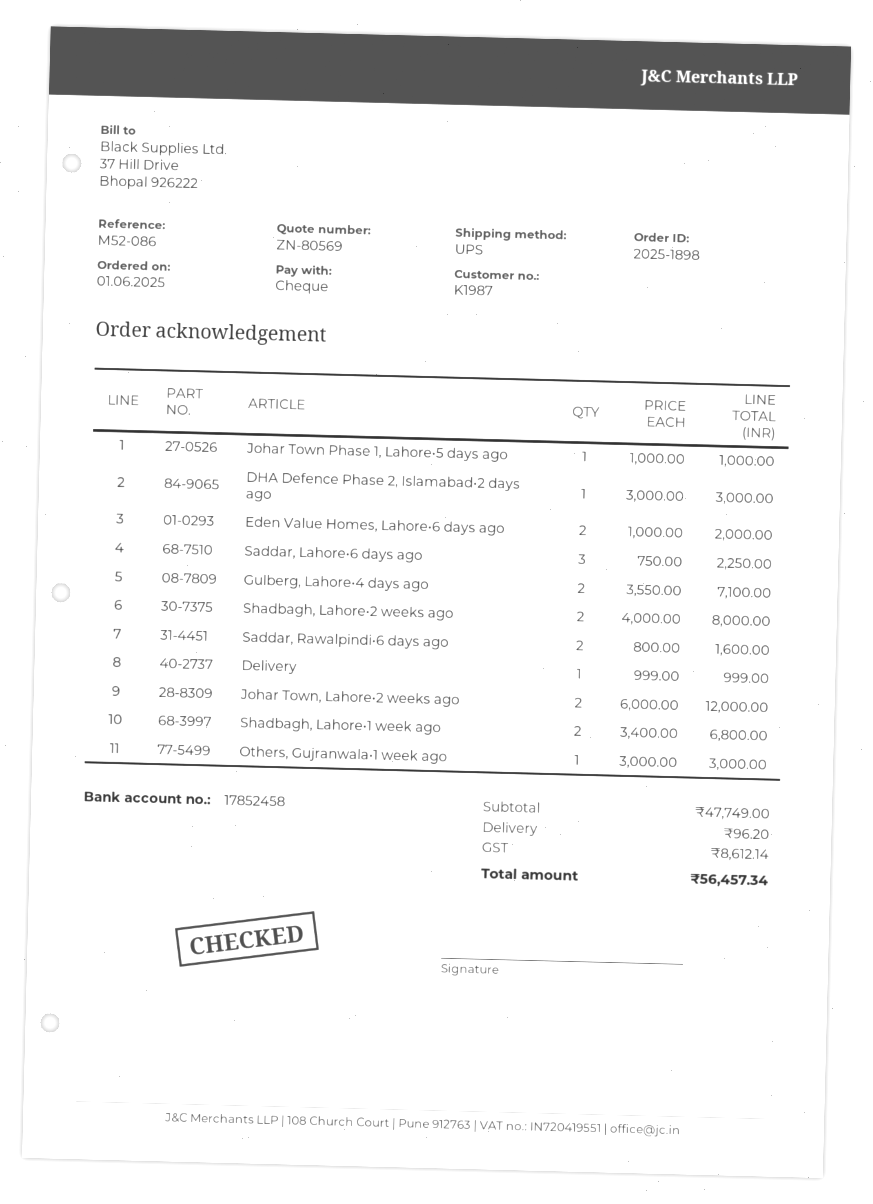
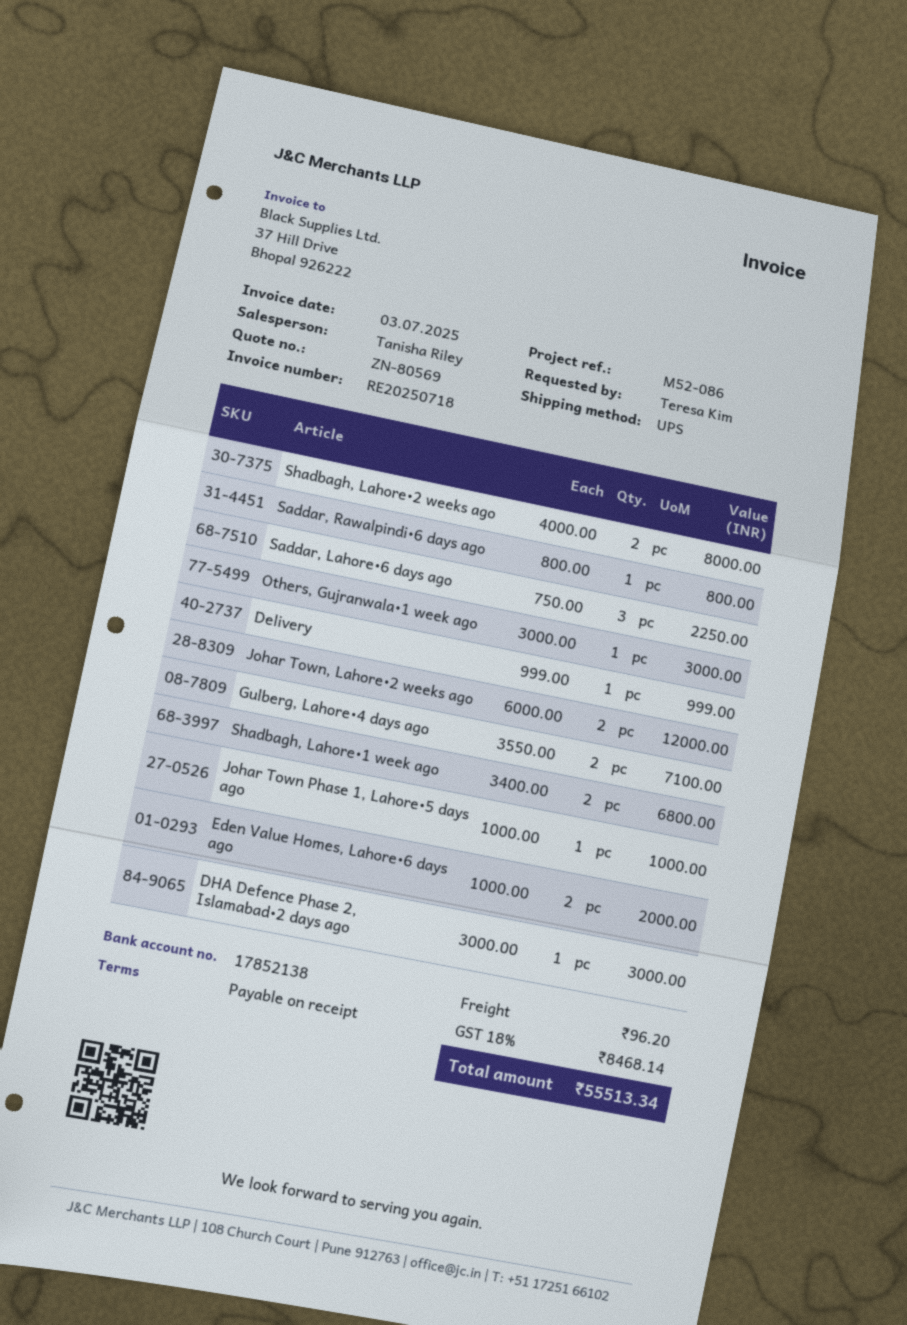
bank account: 17852458 -> 17852138
Saddar, Rawalpindi•6 days ago: 2 x 800.00 = 1600.00 -> 1 x 800.00 = 800.00
tax: 8612.14 -> 8468.14
total: 56457.34 -> 55513.34

